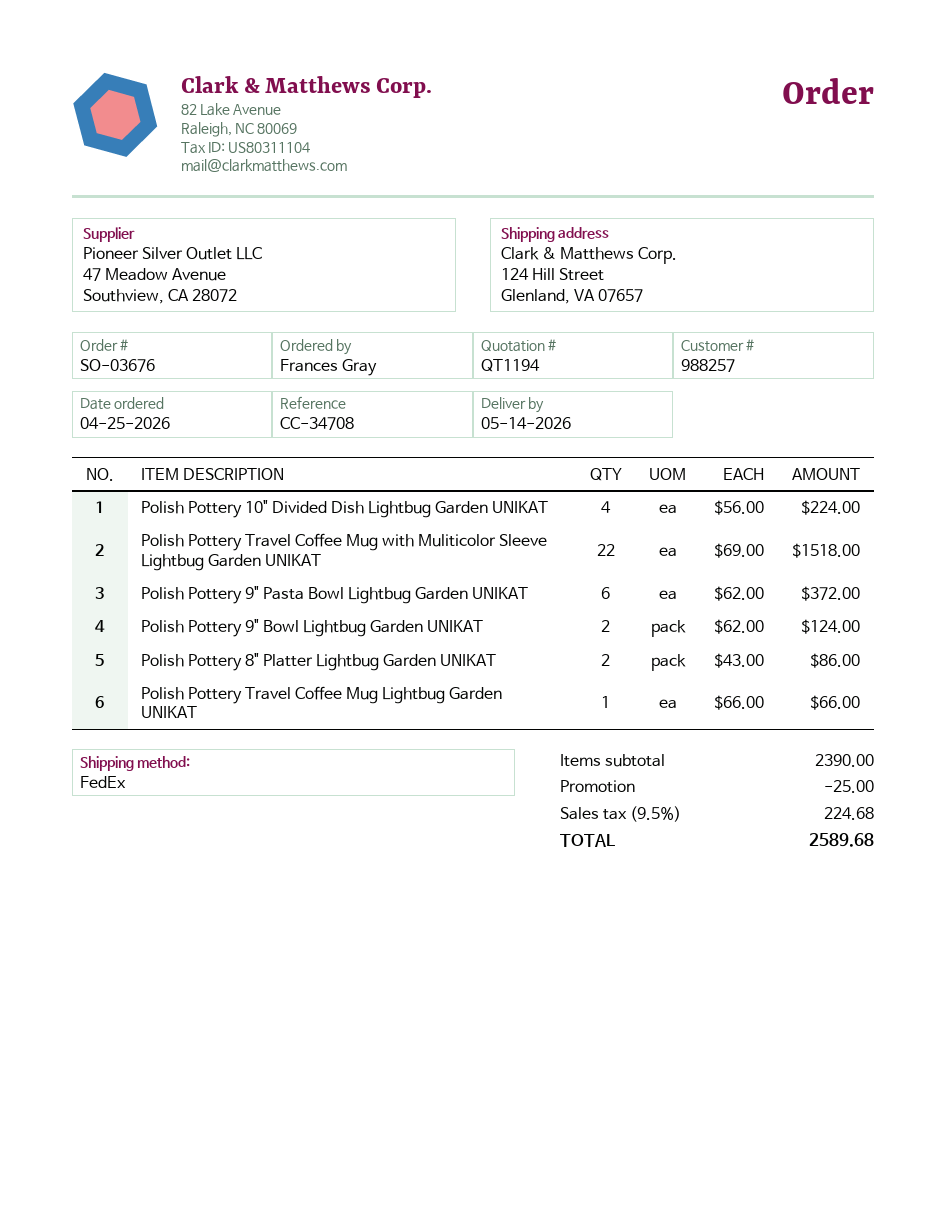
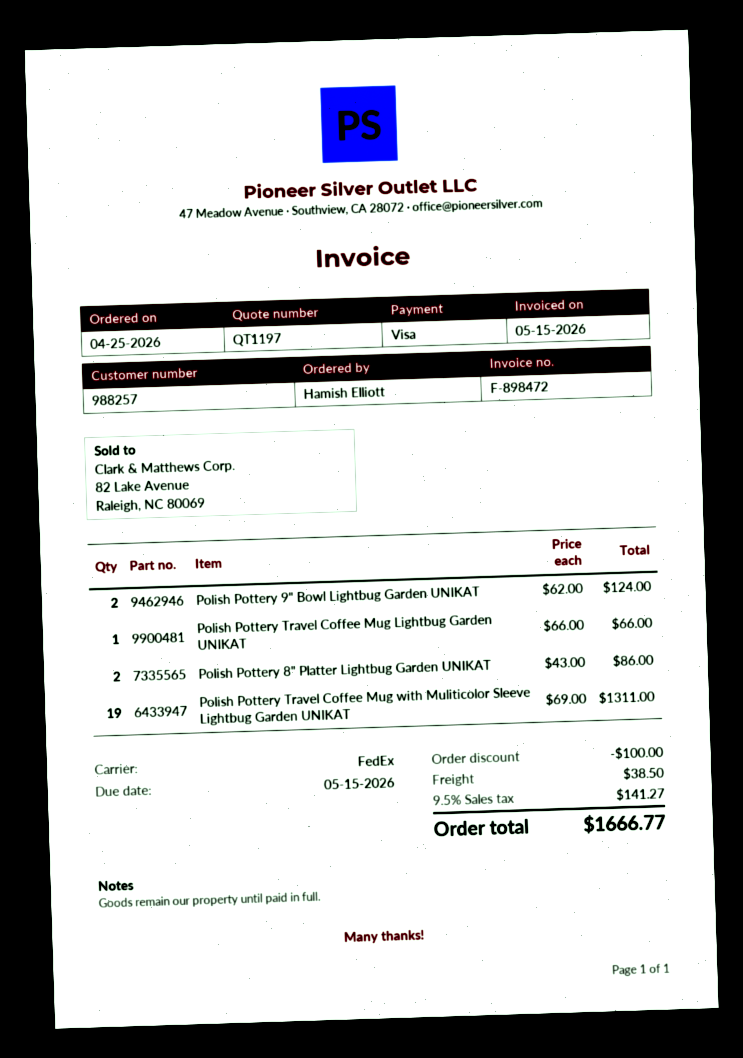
quote number: QT1194 -> QT1197
ordered by: Frances Gray -> Hamish Elliott
Polish Pottery 10" Divided Dish Lightbug Garden UNIKAT: 4 x 56.00 = 224.00 -> none
Polish Pottery Travel Coffee Mug with Muliticolor Sleeve Lightbug Garden UNIKAT: 22 x 69.00 = 1518.00 -> 19 x 69.00 = 1311.00
Polish Pottery 9" Pasta Bowl Lightbug Garden UNIKAT: 6 x 62.00 = 372.00 -> none
discount: 25.00 -> 100.00
shipping: none -> 38.50
tax: 9.5% = 224.68 -> 9.5% = 141.27
total: 2589.68 -> 1666.77

